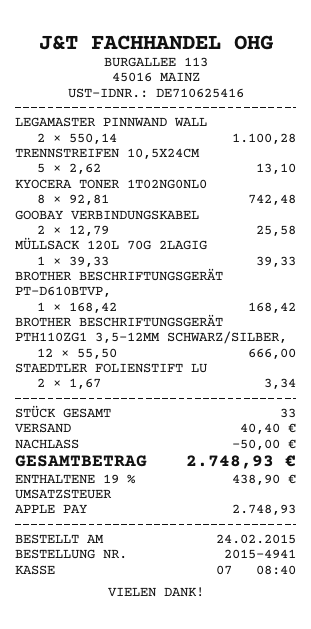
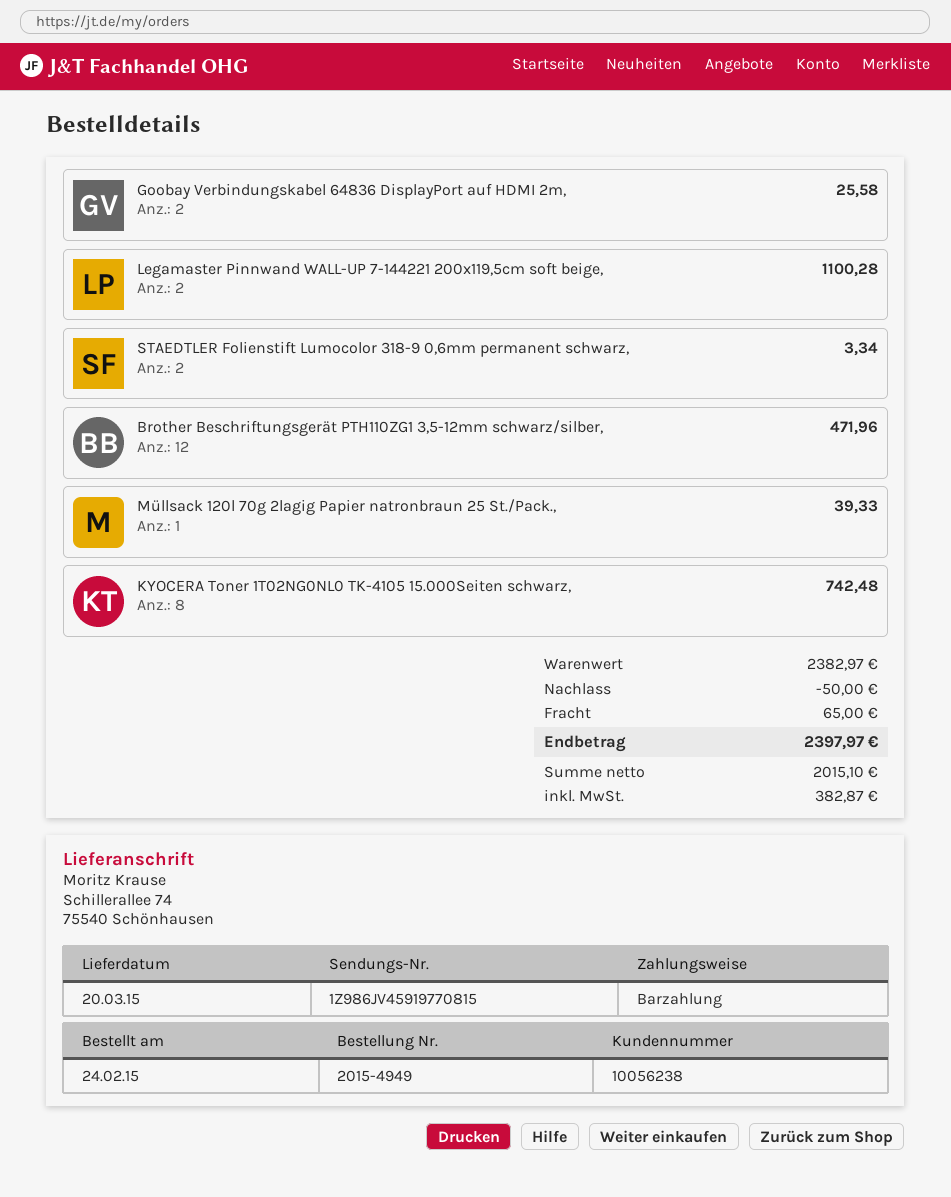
order number: 2015-4941 -> 2015-4949
payment method: Apple Pay -> cash
TRENNSTREIFEN 10,5X24CM: 5 for 13.10 -> none
BROTHER BESCHRIFTUNGSGERÄT PT-D610BTVP,: 1 for 168.42 -> none
BROTHER BESCHRIFTUNGSGERÄT PTH110ZG1 3,5-12MM SCHWARZ/SILBER,: 12 for 666.00 -> 12 for 471.96
shipping: 40.40 -> 65.00
tax: 438.90 -> 382.87
total: 2748.93 -> 2397.97

